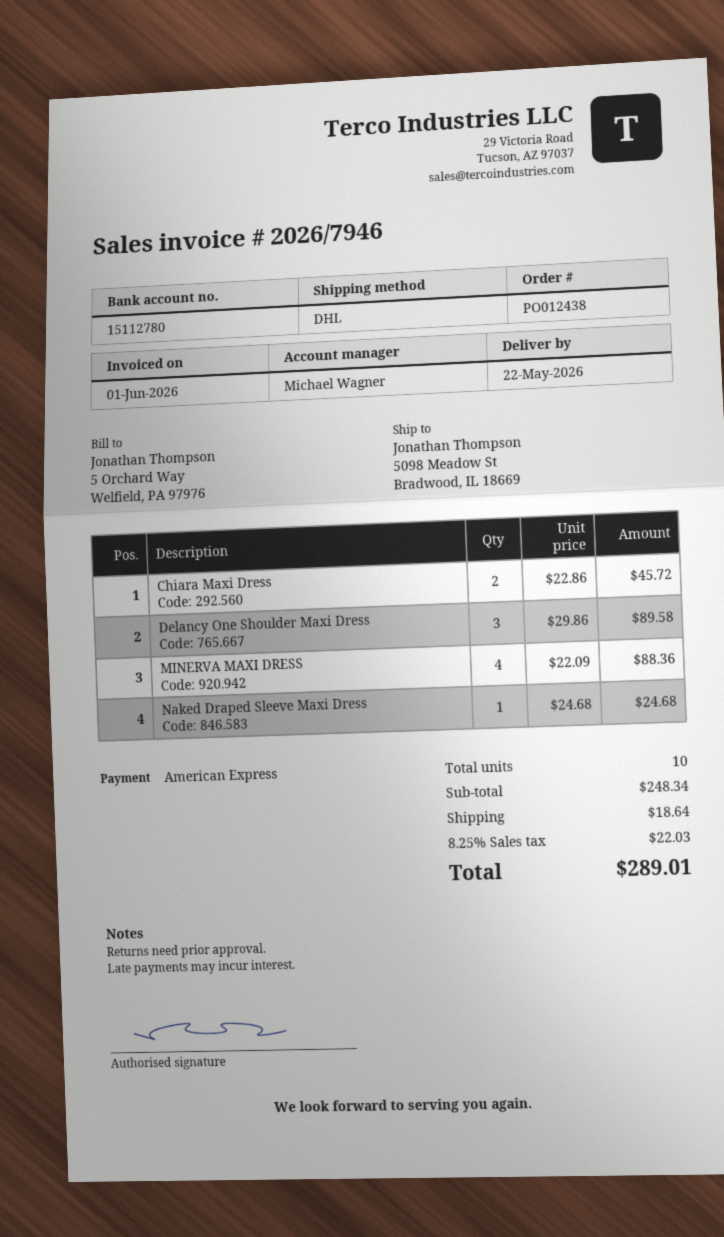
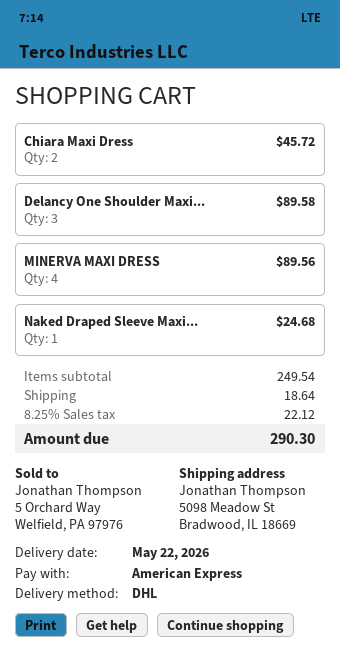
MINERVA MAXI DRESS: 4 for 88.36 -> 4 for 89.56
subtotal: 248.34 -> 249.54
tax: 8.25% = 22.03 -> 8.25% = 22.12
total: 289.01 -> 290.30

